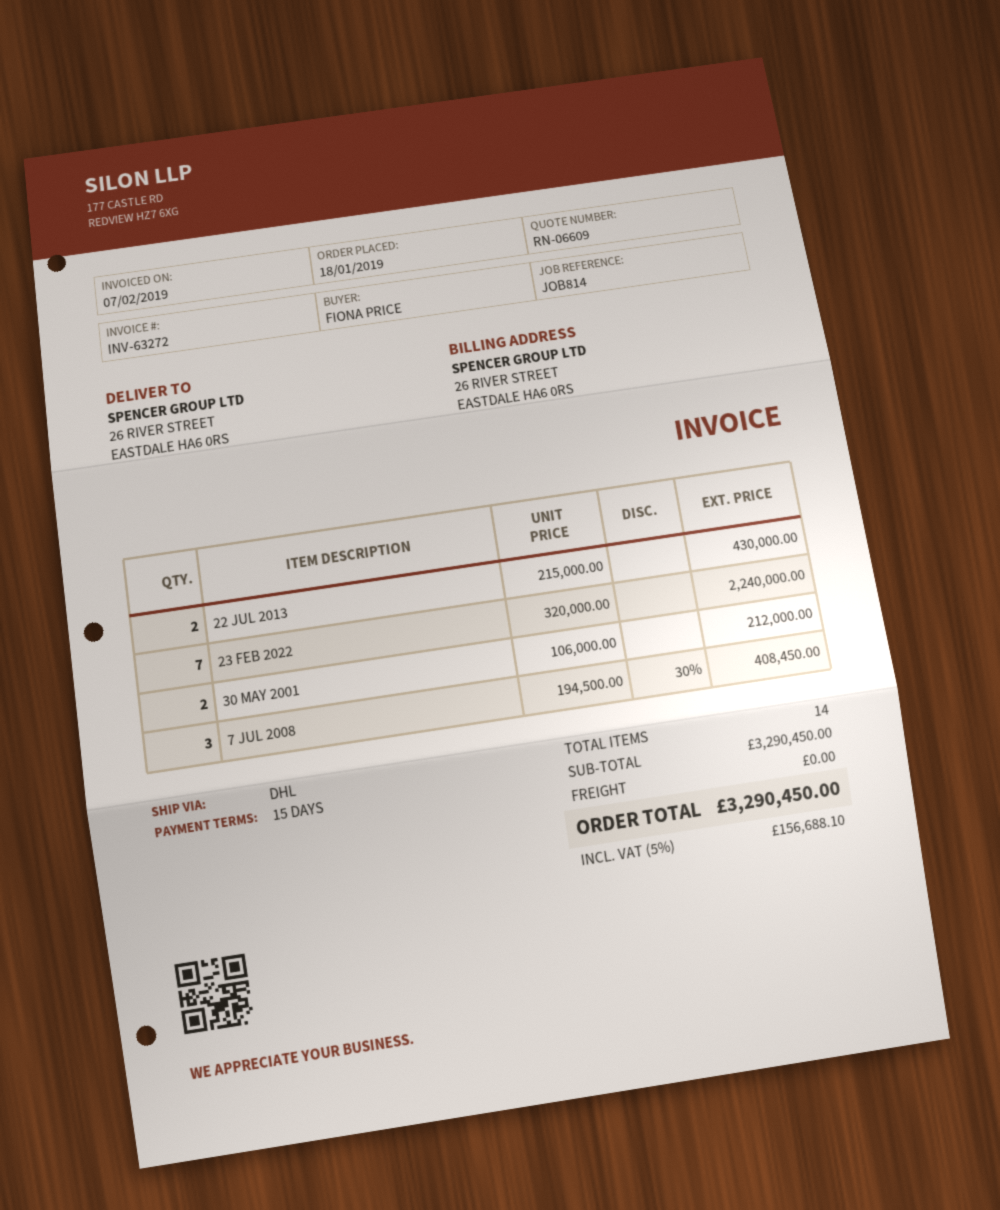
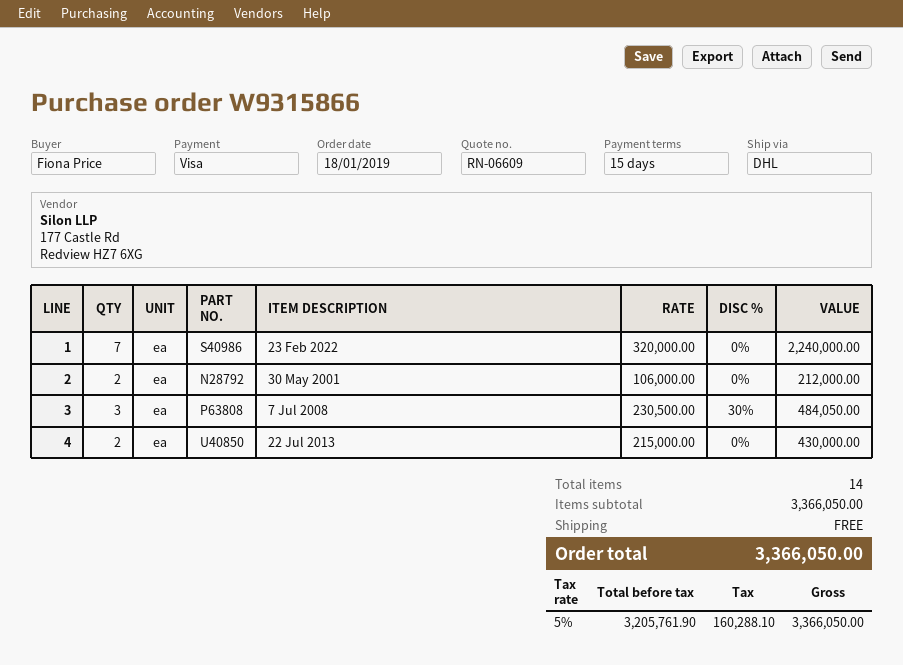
7 JUL 2008: 3 x 194500.00 - 30% = 408450.00 -> 3 x 230500.00 - 30% = 484050.00
subtotal: 3290450.00 -> 3366050.00
tax: 5% = 156688.10 -> 5% = 160288.10
total: 3290450.00 -> 3366050.00

